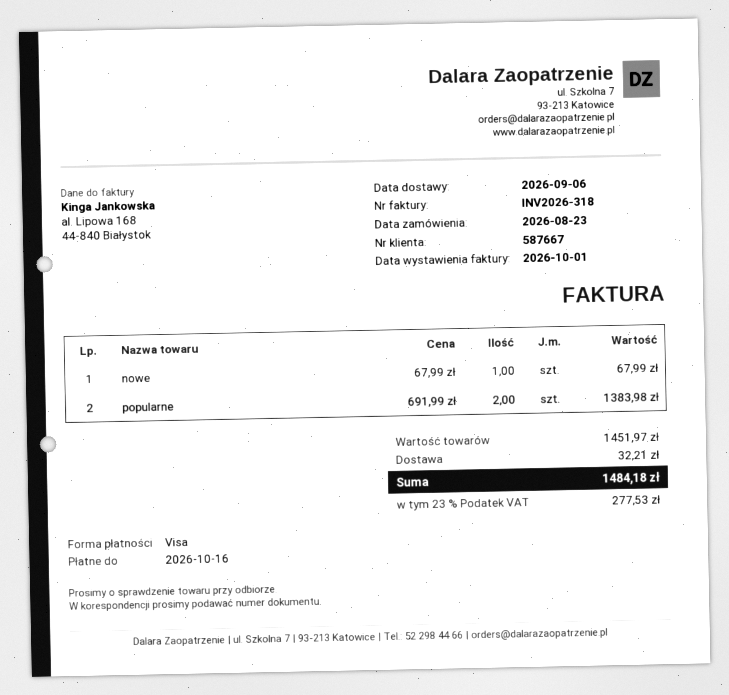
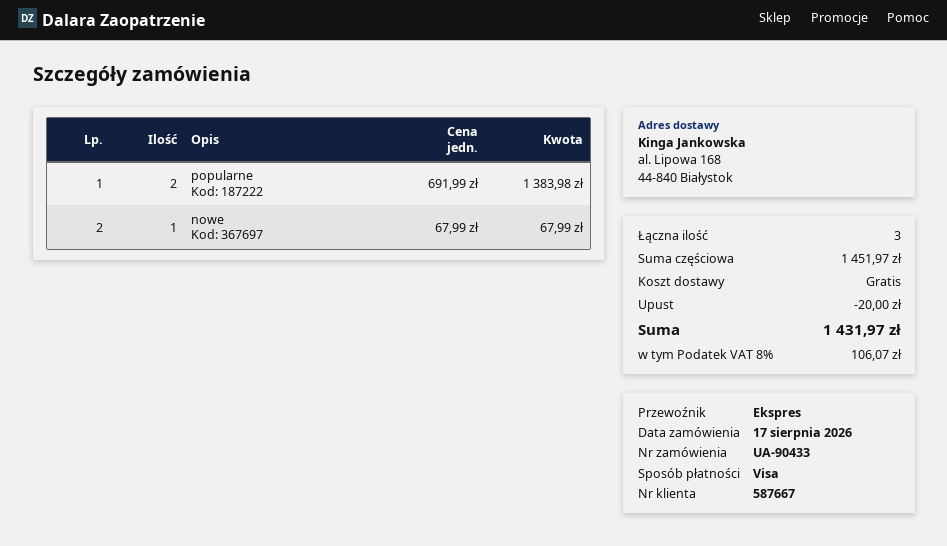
order date: 2026-08-23 -> 2026-08-17
discount: none -> 20.00
shipping: 32.21 -> 0.00
tax: 23% = 277.53 -> 8% = 106.07
total: 1484.18 -> 1431.97

